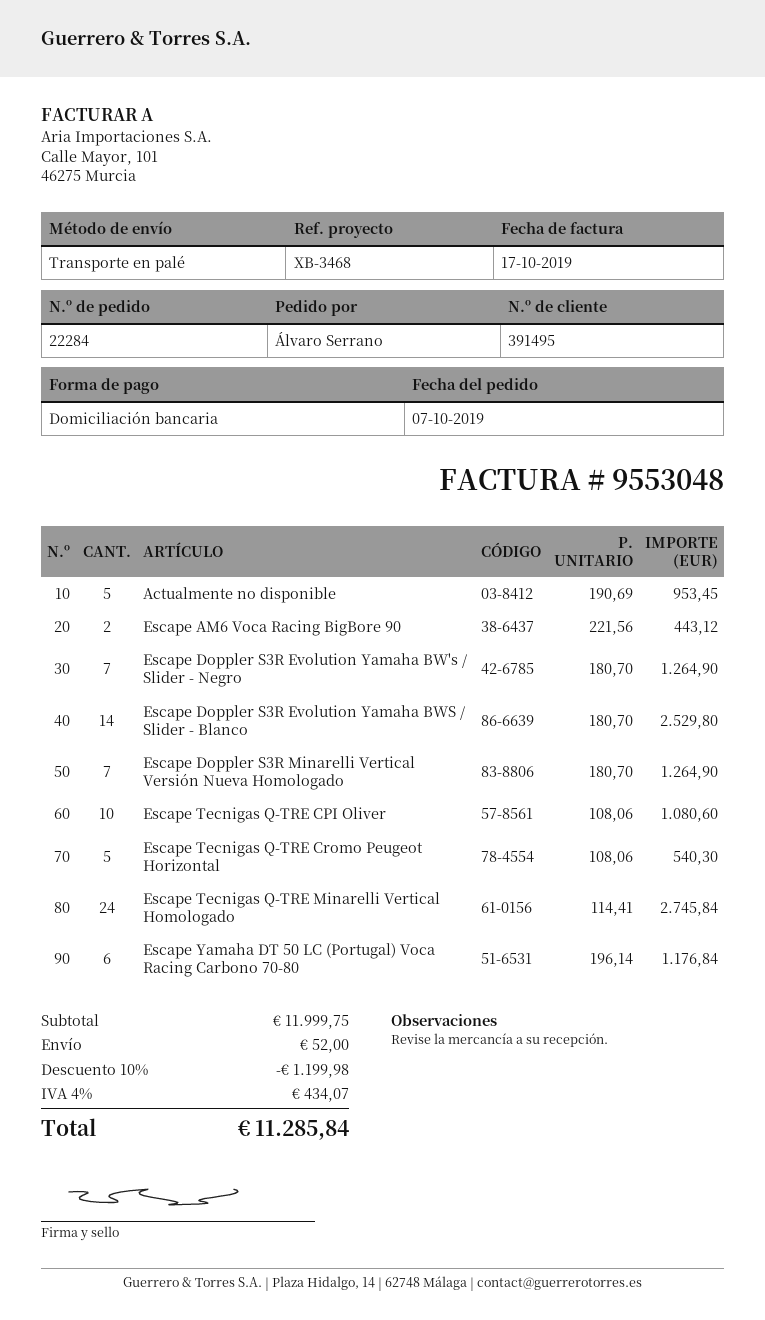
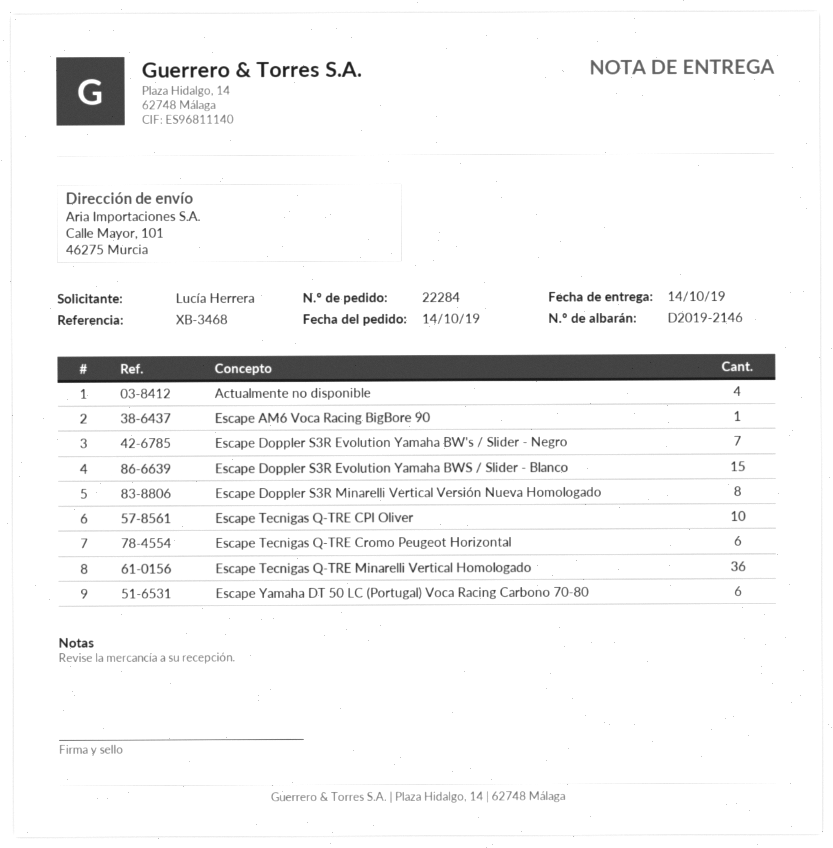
order date: 2019-10-07 -> 2019-10-14
ordered by: Álvaro Serrano -> Lucía Herrera
Actualmente no disponible: 5 -> 4
Escape AM6 Voca Racing BigBore 90: 2 -> 1
Escape Doppler S3R Evolution Yamaha BWS / Slider - Blanco: 14 -> 15
Escape Doppler S3R Minarelli Vertical Versión Nueva Homologado: 7 -> 8
Escape Tecnigas Q-TRE Cromo Peugeot Horizontal: 5 -> 6
Escape Tecnigas Q-TRE Minarelli Vertical Homologado: 24 -> 36

